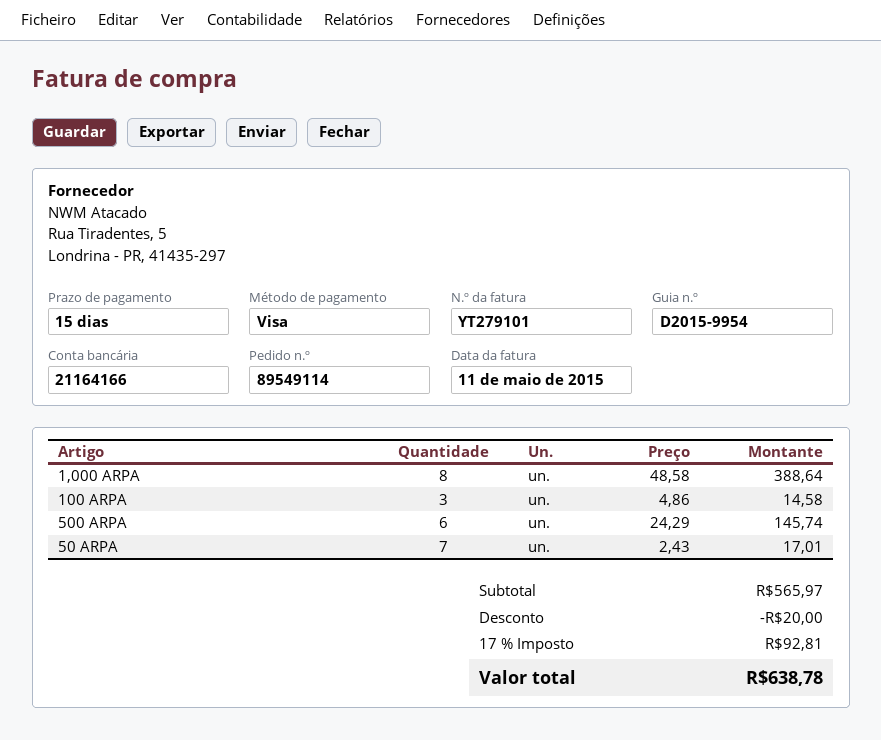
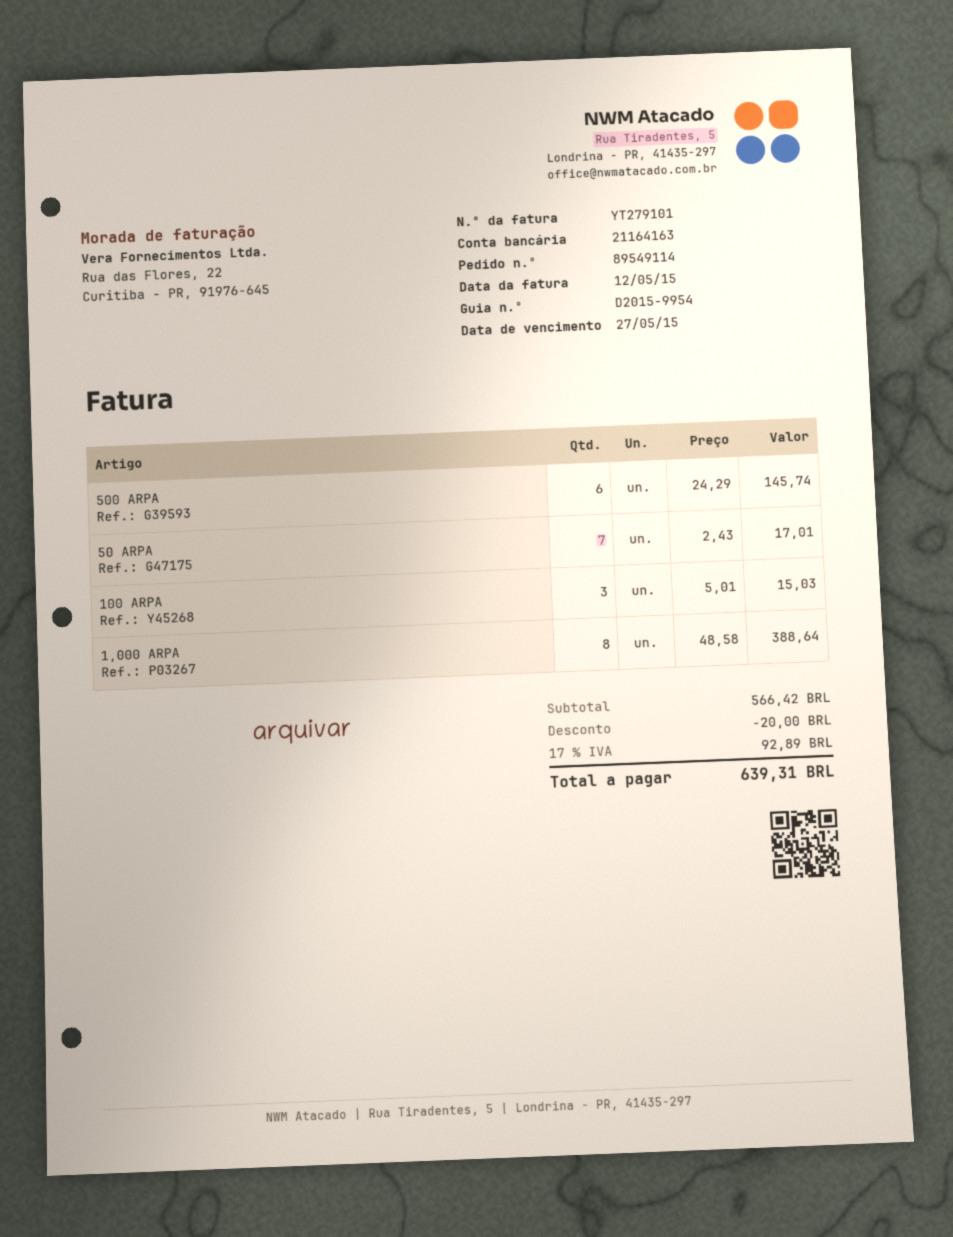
invoice date: 2015-05-11 -> 2015-05-12
bank account: 21164166 -> 21164163
100 ARPA: 3 x 4.86 = 14.58 -> 3 x 5.01 = 15.03
subtotal: 565.97 -> 566.42
tax: 17% = 92.81 -> 17% = 92.89
total: 638.78 -> 639.31

